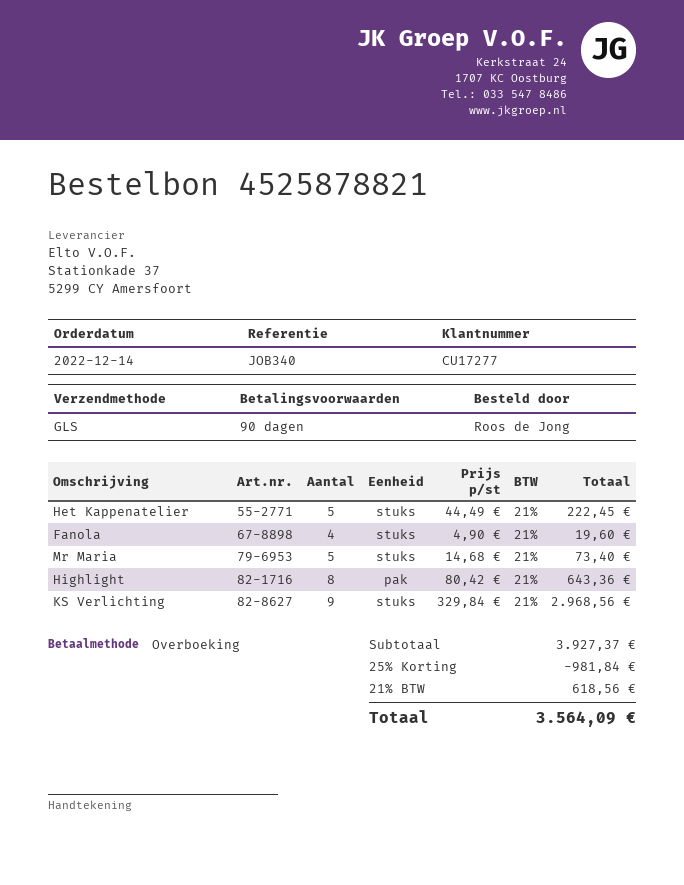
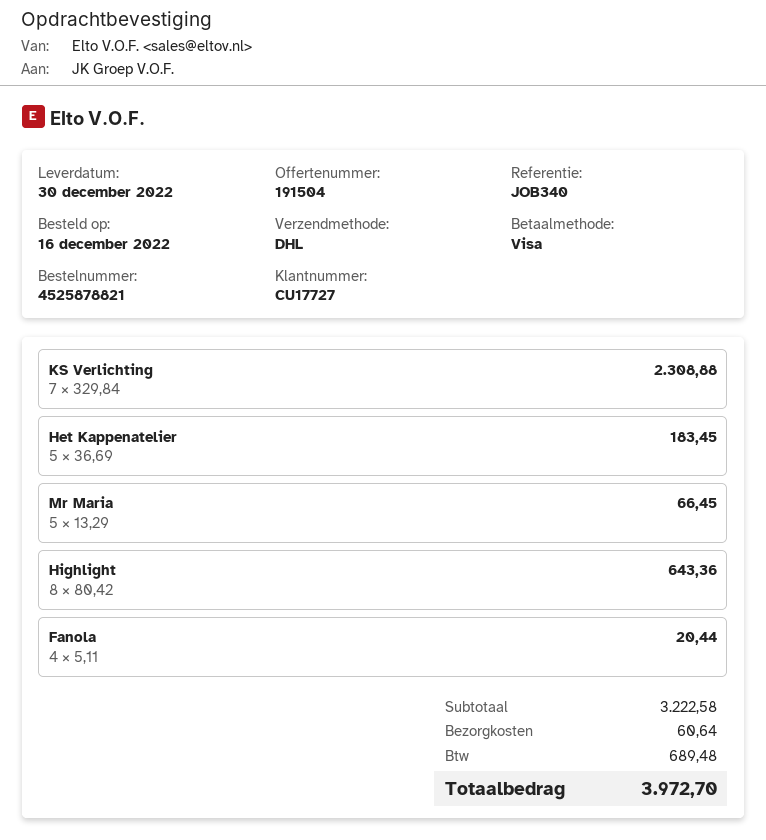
order date: 2022-12-14 -> 2022-12-16
customer number: CU17277 -> CU17727
payment method: bank transfer -> Visa
shipping method: GLS -> DHL
Het Kappenatelier: 5 x 44.49 = 222.45 -> 5 x 36.69 = 183.45
Fanola: 4 x 4.90 = 19.60 -> 4 x 5.11 = 20.44
Mr Maria: 5 x 14.68 = 73.40 -> 5 x 13.29 = 66.45
KS Verlichting: 9 x 329.84 = 2968.56 -> 7 x 329.84 = 2308.88
subtotal: 3927.37 -> 3222.58
discount: 25% = 981.84 -> none
shipping: none -> 60.64
tax: 618.56 -> 689.48
total: 3564.09 -> 3972.70

